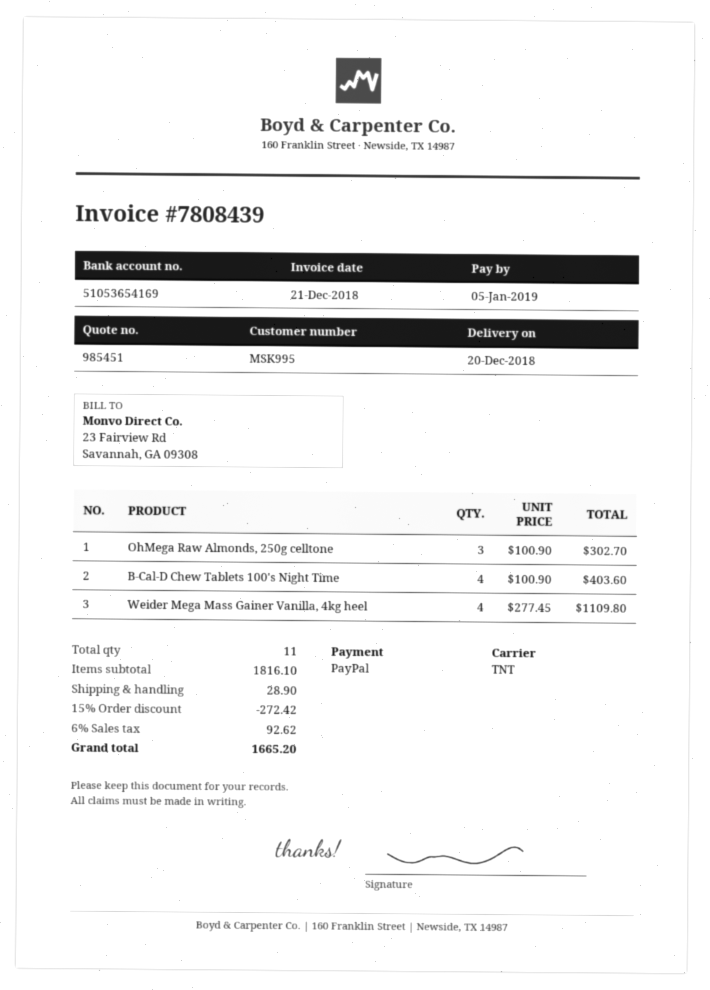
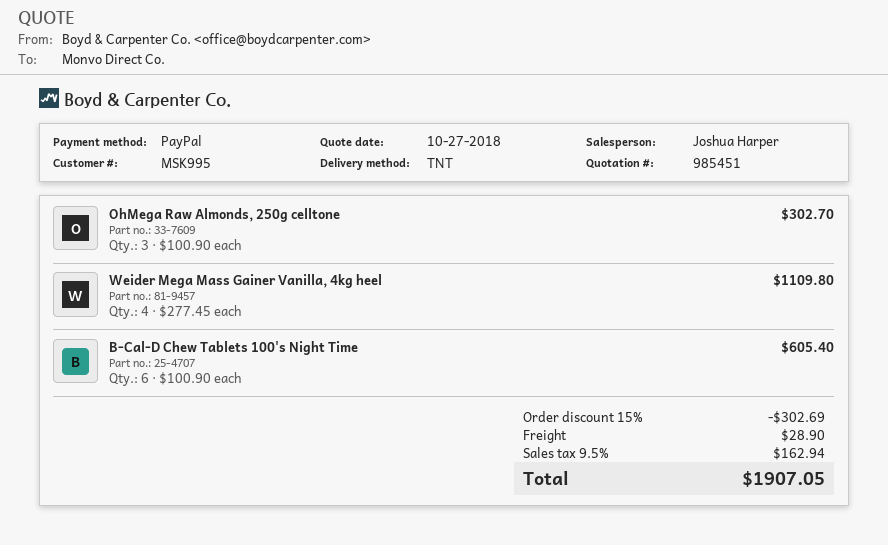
B-Cal-D Chew Tablets 100's Night Time: 4 x 100.90 = 403.60 -> 6 x 100.90 = 605.40
discount: 15% = 272.42 -> 15% = 302.69
tax: 6% = 92.62 -> 9.5% = 162.94
total: 1665.20 -> 1907.05

